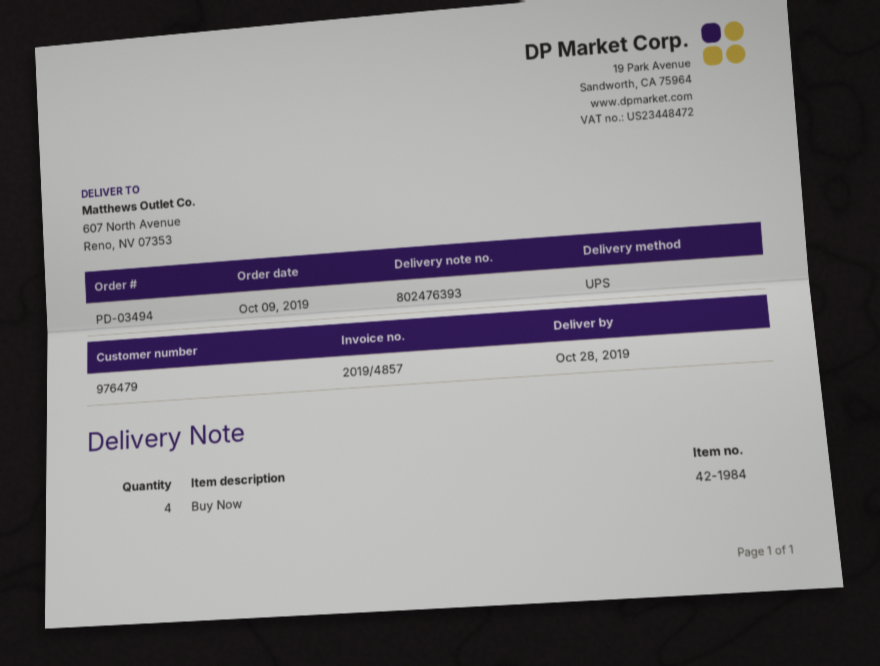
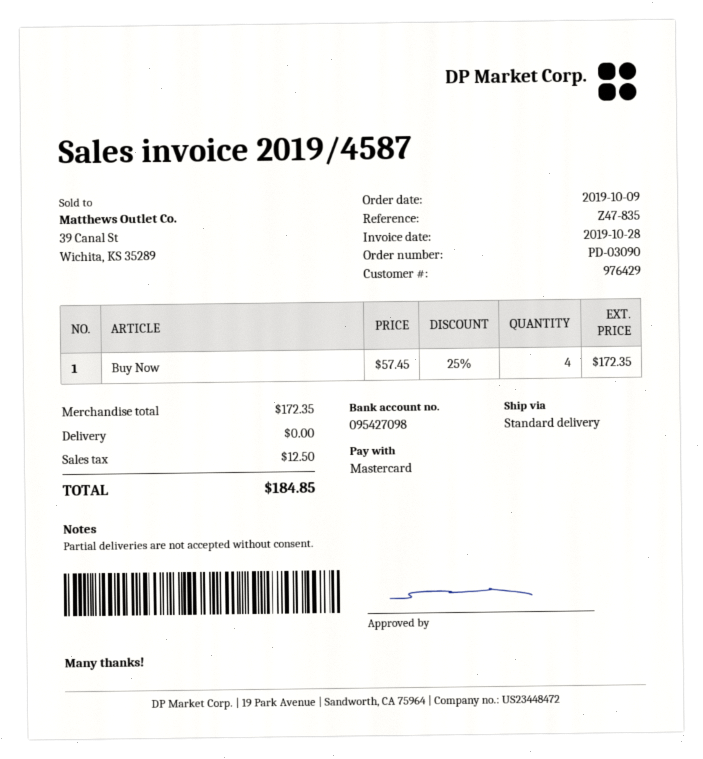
order number: PD-03494 -> PD-03090
invoice number: 2019/4857 -> 2019/4587
customer number: 976479 -> 976429
shipping method: UPS -> standard

